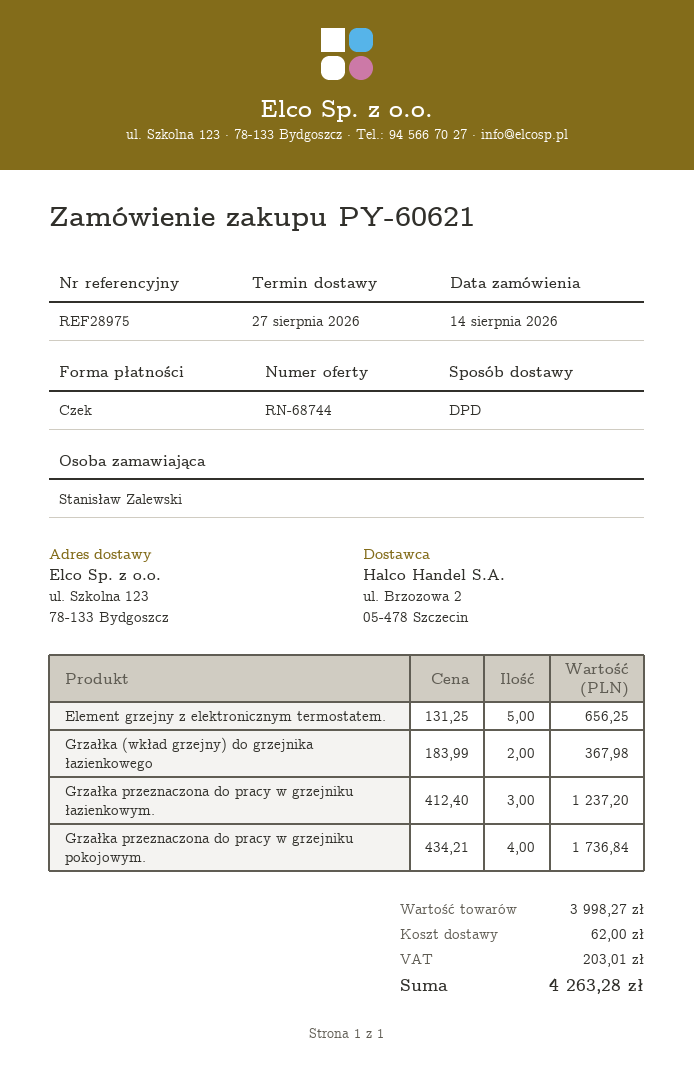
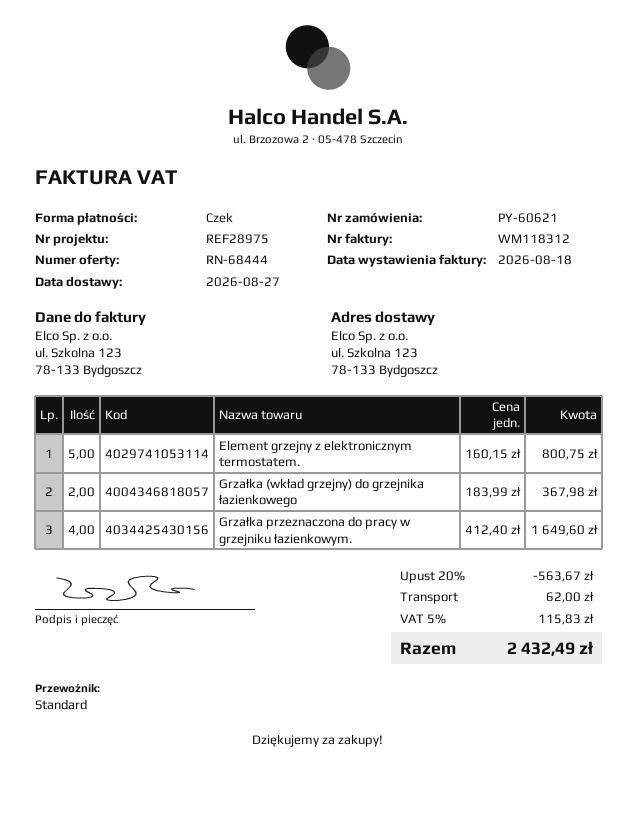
quote number: RN-68744 -> RN-68444
shipping method: DPD -> standard
Element grzejny z elektronicznym termostatem.: 5 x 131.25 = 656.25 -> 5 x 160.15 = 800.75
Grzałka przeznaczona do pracy w grzejniku łazienkowym.: 3 x 412.40 = 1237.20 -> 4 x 412.40 = 1649.60
Grzałka przeznaczona do pracy w grzejniku pokojowym.: 4 x 434.21 = 1736.84 -> none
discount: none -> 20% = 563.67
tax: 203.01 -> 115.83
total: 4263.28 -> 2432.49

